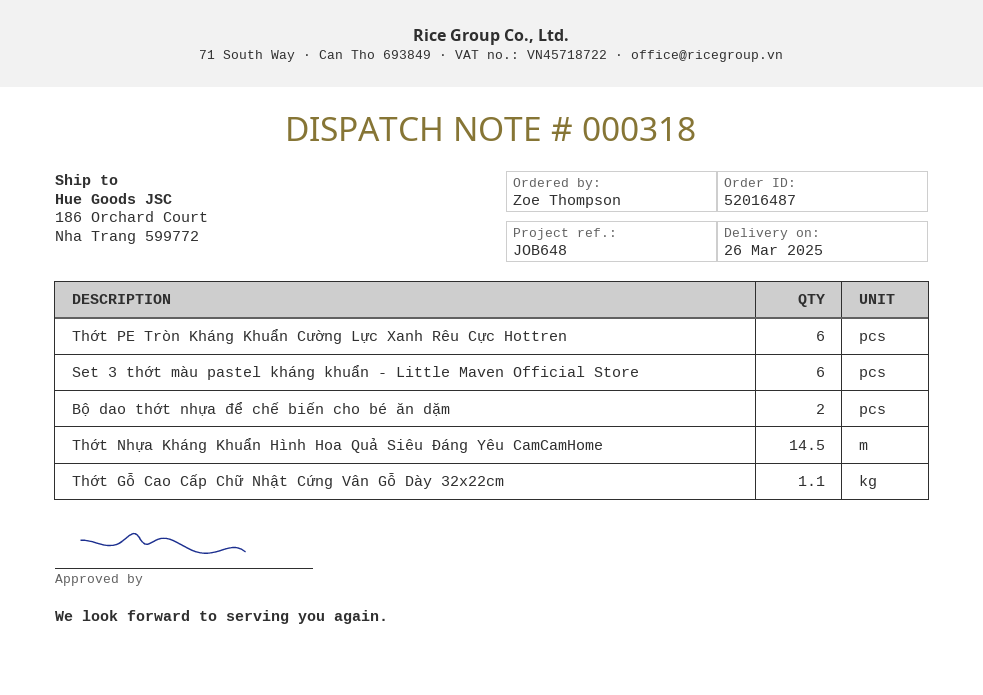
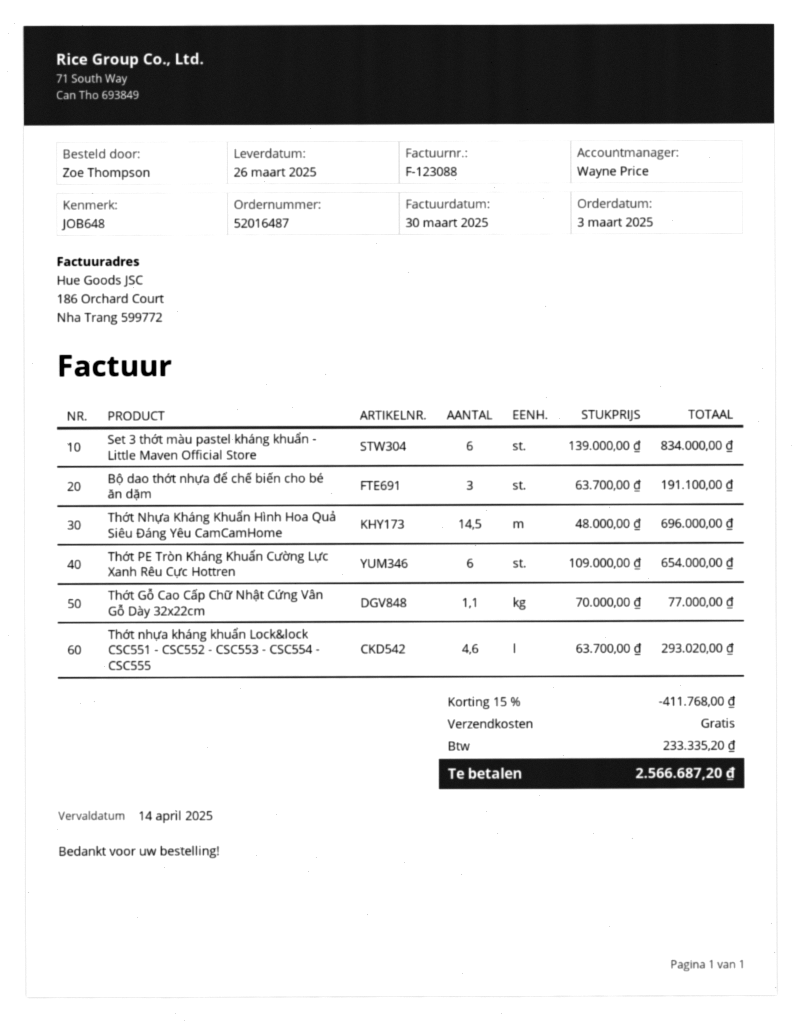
Bộ dao thớt nhựa để chế biến cho bé ăn dặm: 2 -> 3
Thớt nhựa kháng khuẩn Lock&lock CSC551 - CSC552 - CSC553 - CSC554 - CSC555: none -> 4.6

